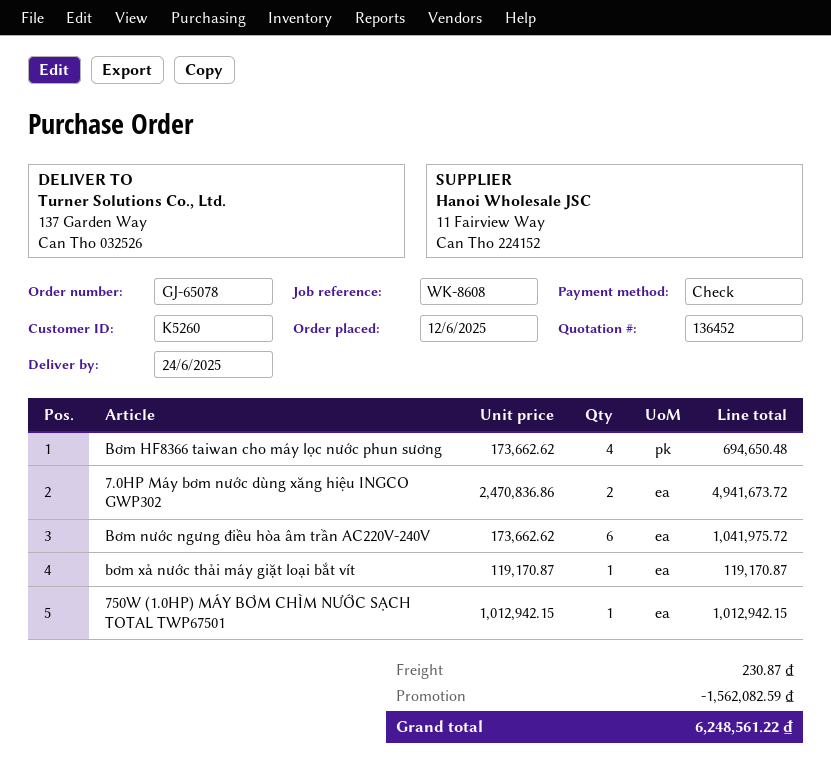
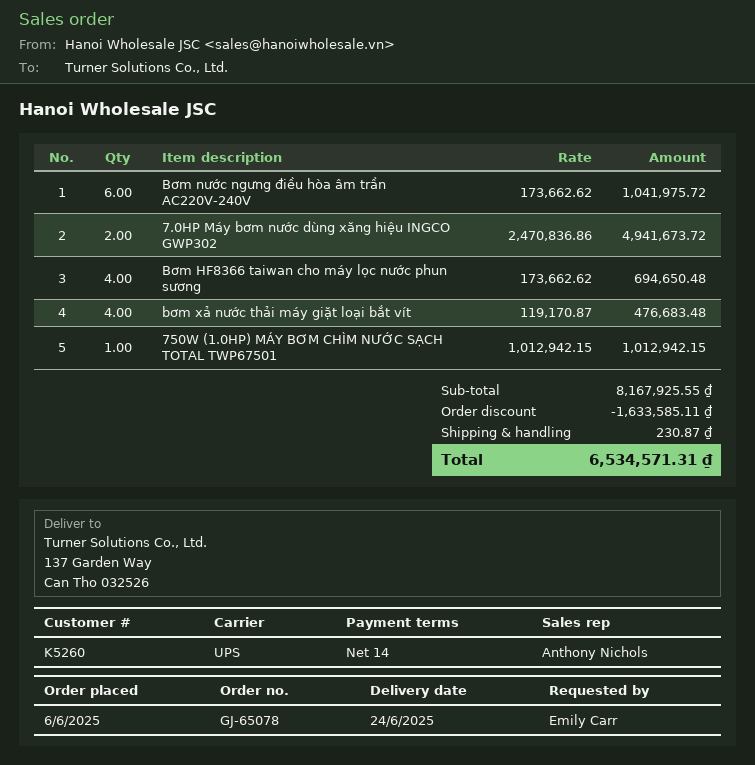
order date: 2025-06-12 -> 2025-06-06
bơm xả nước thải máy giặt loại bắt vít: 1 x 119170.87 = 119170.87 -> 4 x 119170.87 = 476683.48
discount: 1562082.59 -> 1633585.11
total: 6248561.22 -> 6534571.31

